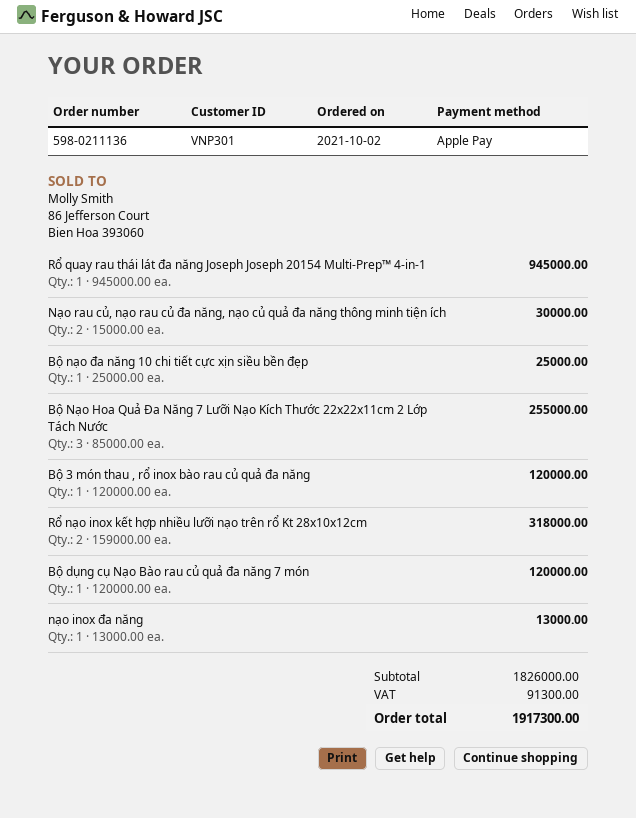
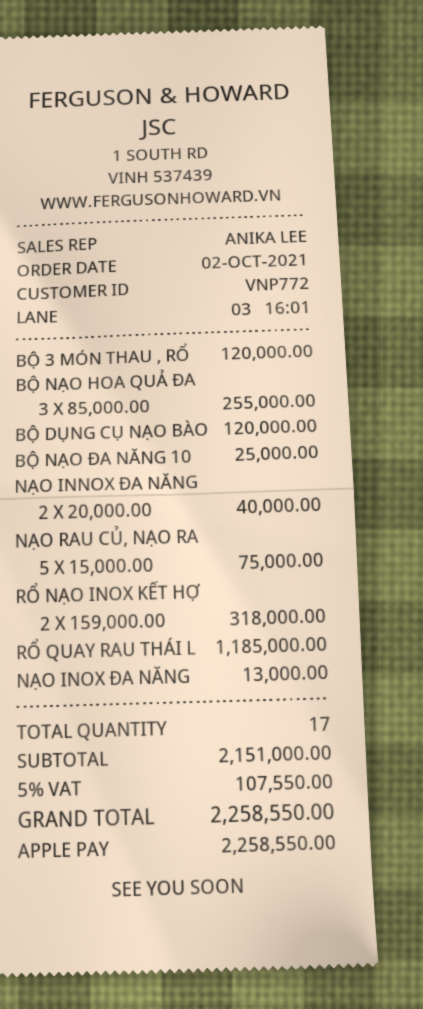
customer number: VNP301 -> VNP772
Rổ quay rau thái lát đa năng Joseph Joseph 20154 Multi-Prep™ 4-in-1: 1 x 945000.00 = 945000.00 -> 1 x 1185000.00 = 1185000.00
Nạo rau củ, nạo rau củ đa năng, nạo củ quả đa năng thông minh tiện ích: 2 x 15000.00 = 30000.00 -> 5 x 15000.00 = 75000.00
NẠO INNOX ĐA NĂNG: none -> 2 x 20000.00 = 40000.00
subtotal: 1826000.00 -> 2151000.00
tax: 91300.00 -> 107550.00
total: 1917300.00 -> 2258550.00

